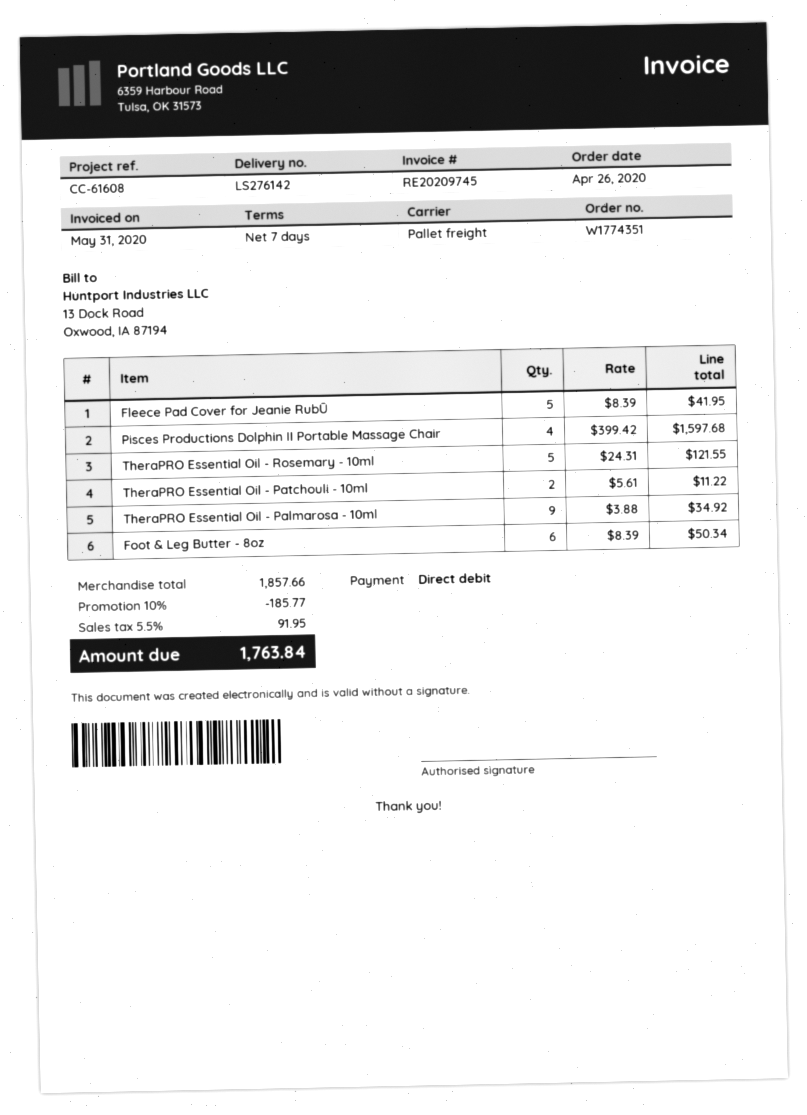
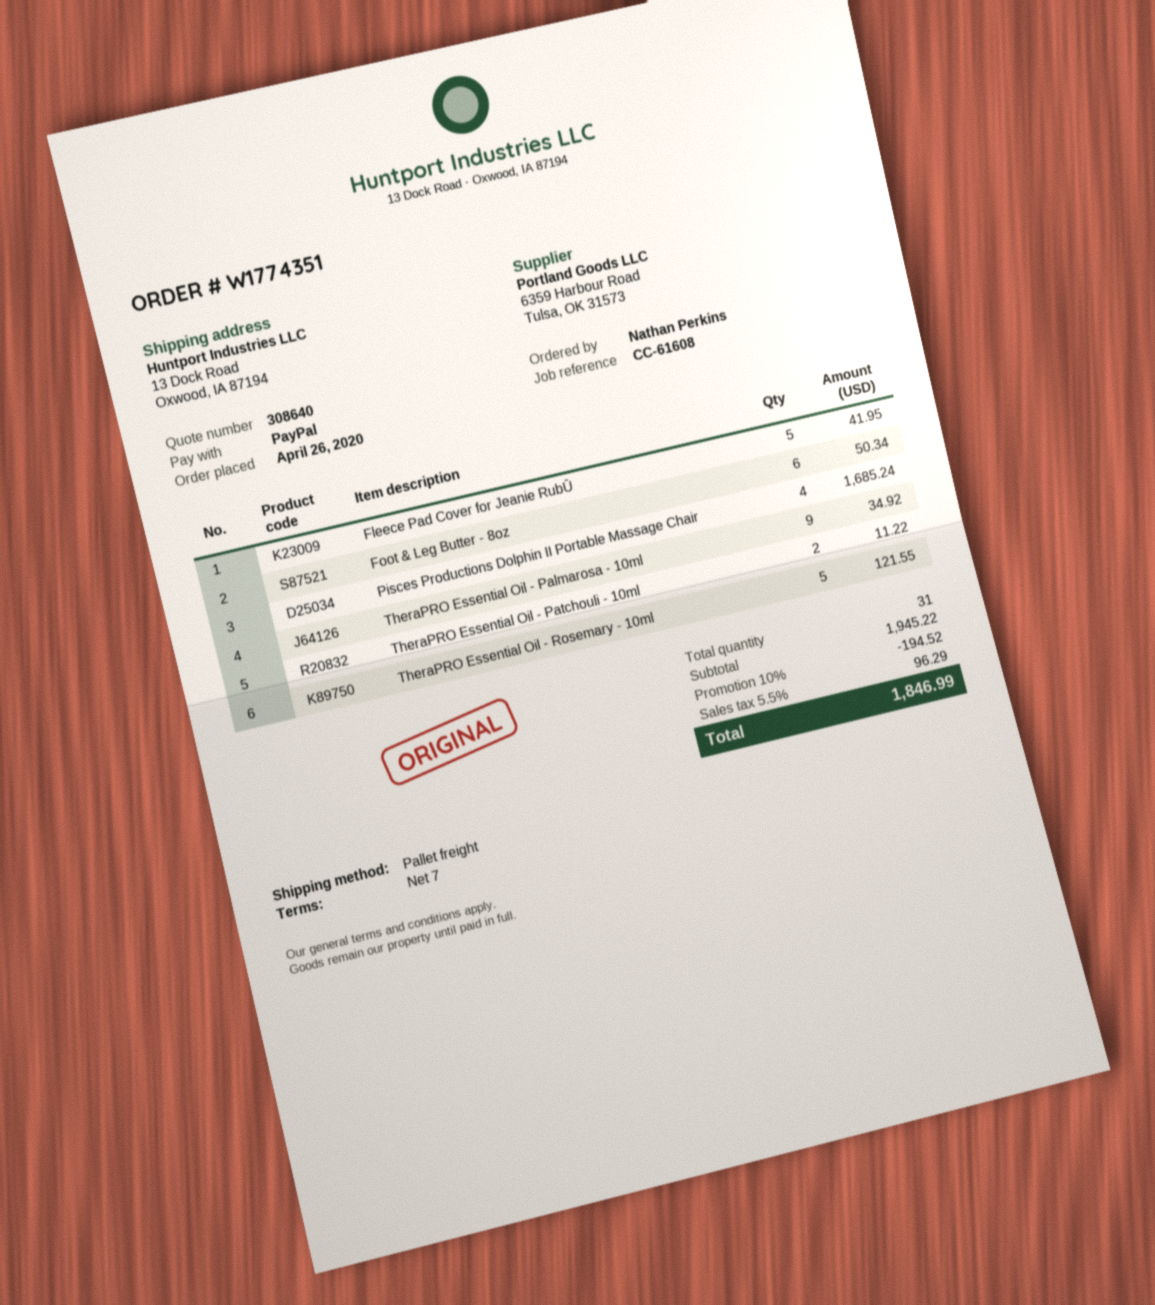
payment method: direct debit -> PayPal
Pisces Productions Dolphin II Portable Massage Chair: 4 for 1597.68 -> 4 for 1685.24
subtotal: 1857.66 -> 1945.22
discount: 10% = 185.77 -> 10% = 194.52
tax: 5.5% = 91.95 -> 5.5% = 96.29
total: 1763.84 -> 1846.99

